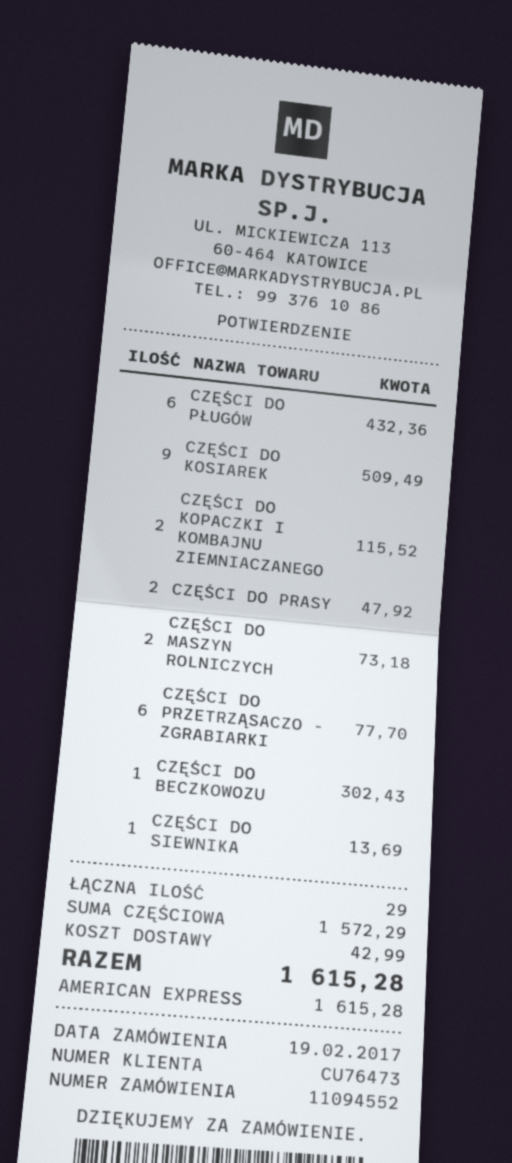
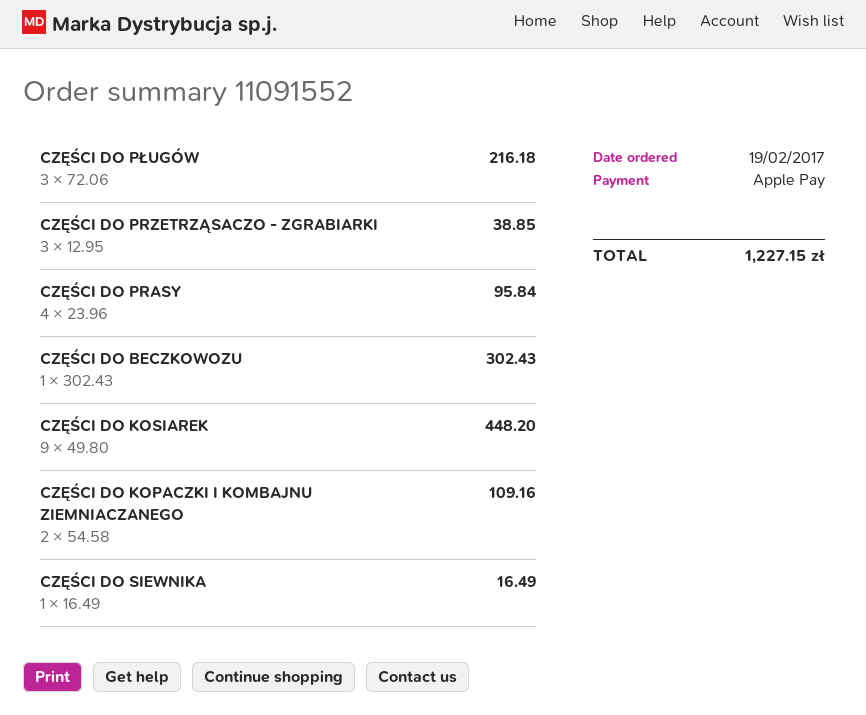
order number: 11094552 -> 11091552
payment method: American Express -> Apple Pay
CZĘŚCI DO PŁUGÓW: 6 for 432.36 -> 3 for 216.18
CZĘŚCI DO KOSIAREK: 9 for 509.49 -> 9 for 448.20
CZĘŚCI DO KOPACZKI I KOMBAJNU ZIEMNIACZANEGO: 2 for 115.52 -> 2 for 109.16
CZĘŚCI DO PRASY: 2 for 47.92 -> 4 for 95.84
CZĘŚCI DO MASZYN ROLNICZYCH: 2 for 73.18 -> none
CZĘŚCI DO PRZETRZĄSACZO - ZGRABIARKI: 6 for 77.70 -> 3 for 38.85
CZĘŚCI DO SIEWNIKA: 1 for 13.69 -> 1 for 16.49
shipping: 42.99 -> none
total: 1615.28 -> 1227.15

